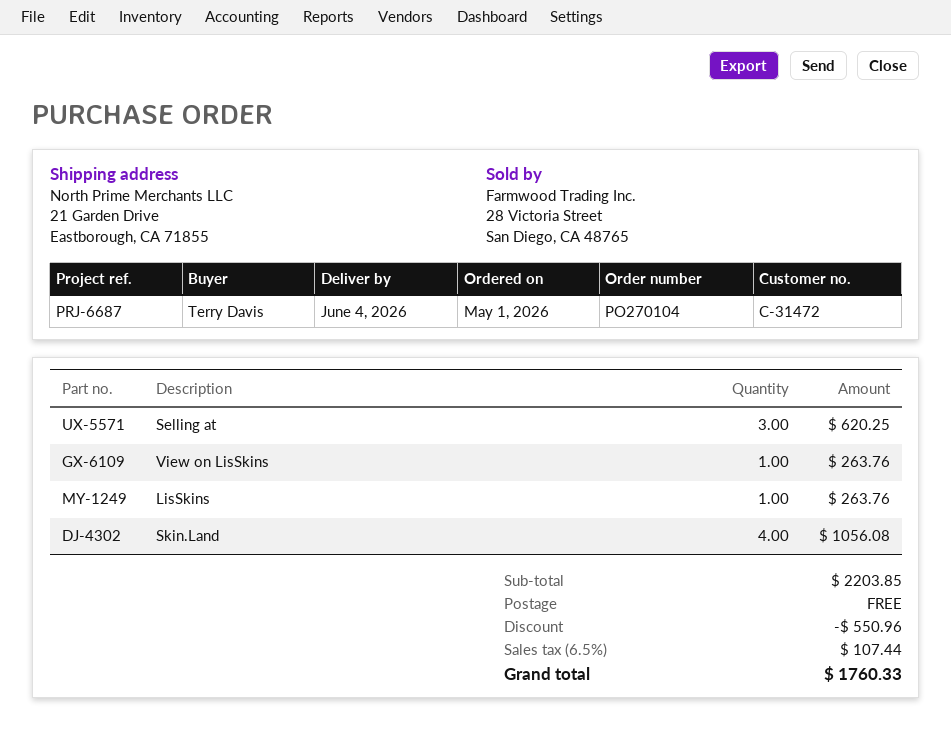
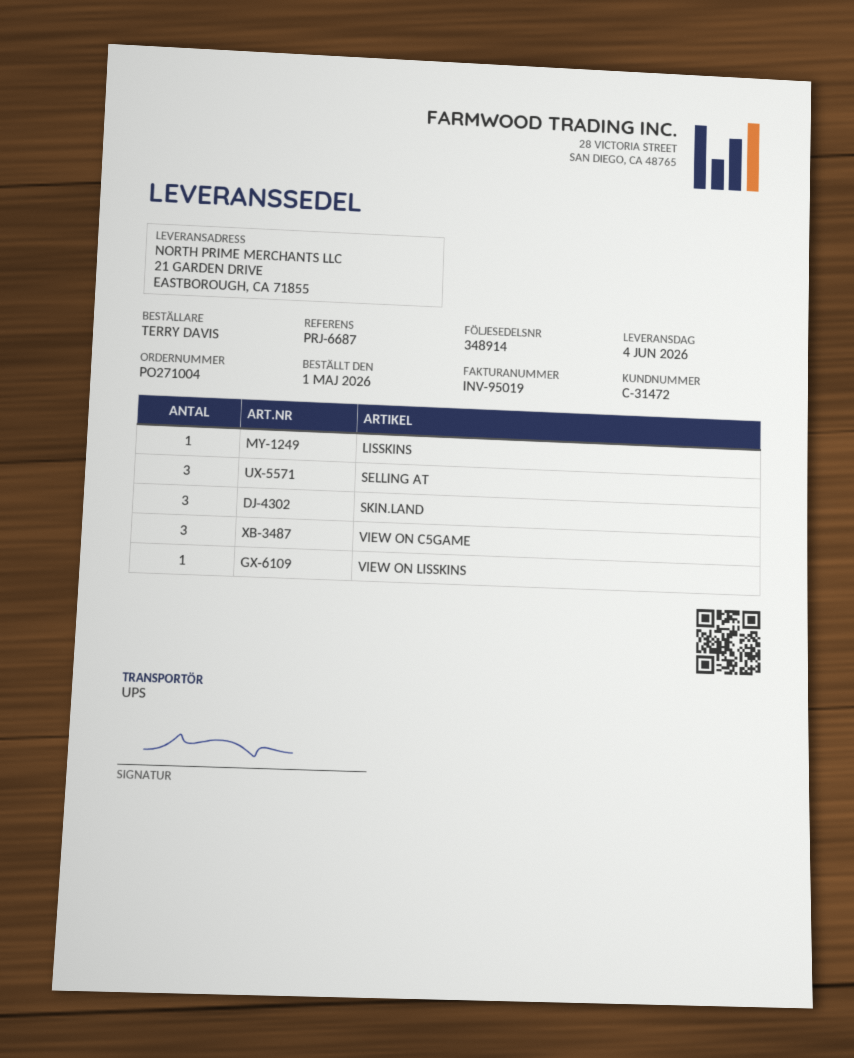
order number: PO270104 -> PO271004
Skin.Land: 4 -> 3
VIEW ON C5GAME: none -> 3

